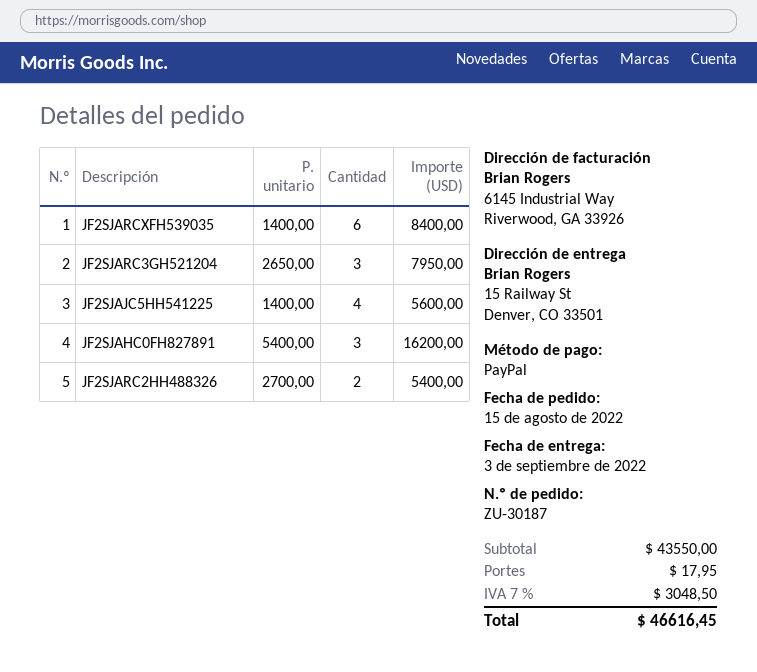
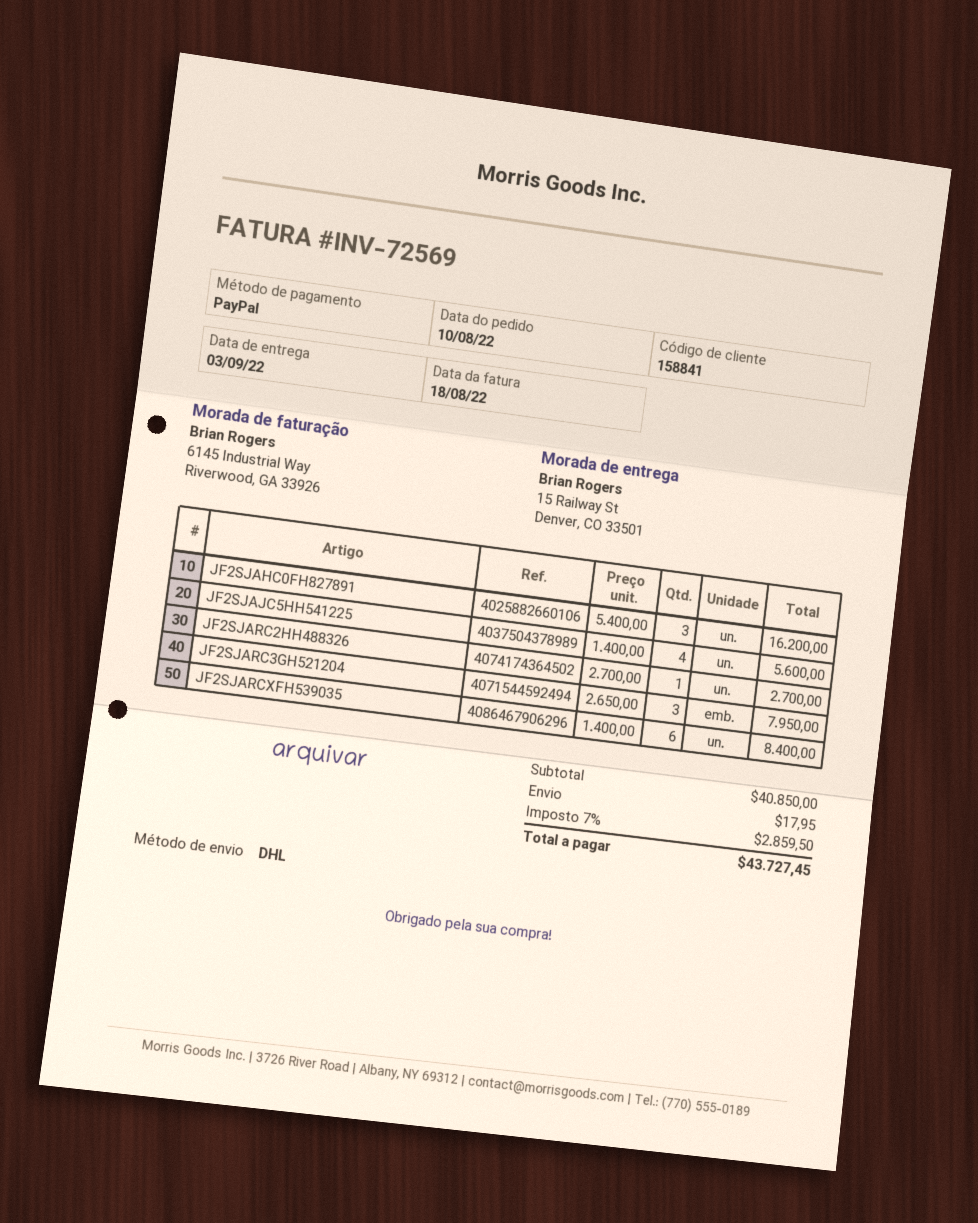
order date: 2022-08-15 -> 2022-08-10
JF2SJARC2HH488326: 2 x 2700.00 = 5400.00 -> 1 x 2700.00 = 2700.00
subtotal: 43550.00 -> 40850.00
tax: 7% = 3048.50 -> 7% = 2859.50
total: 46616.45 -> 43727.45

